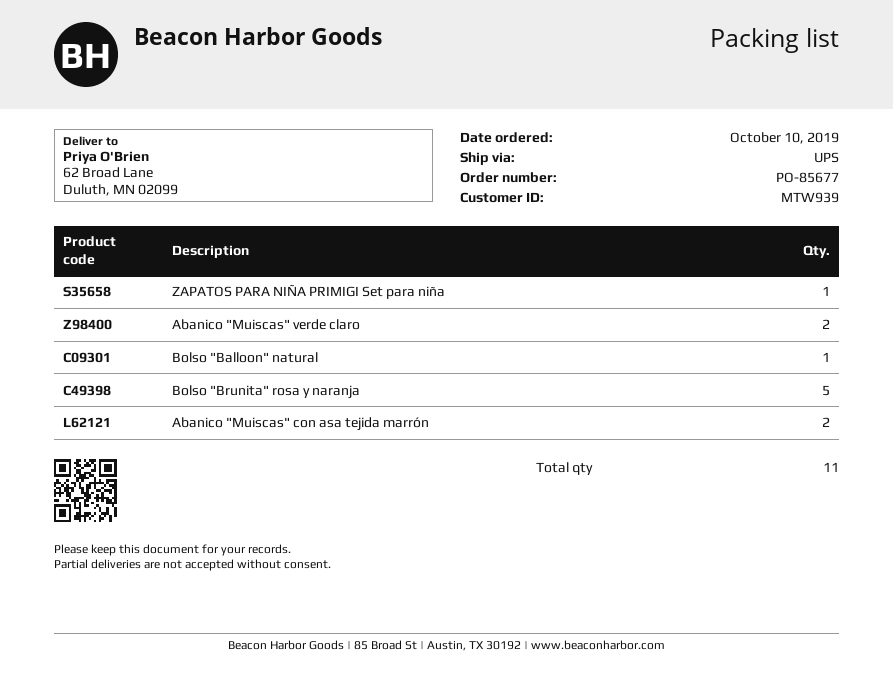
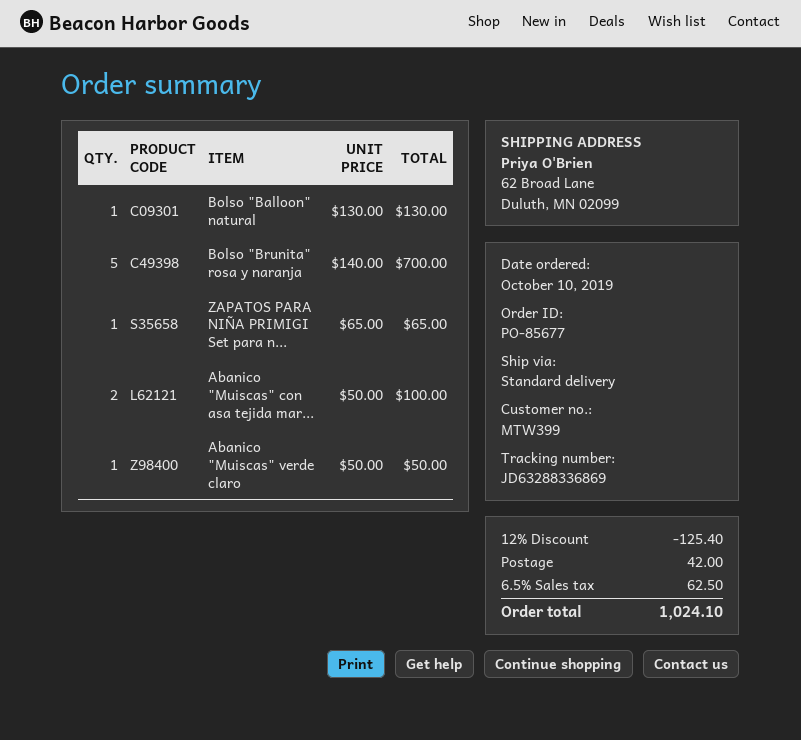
customer number: MTW939 -> MTW399
shipping method: UPS -> standard
Abanico "Muiscas" verde claro: 2 -> 1

